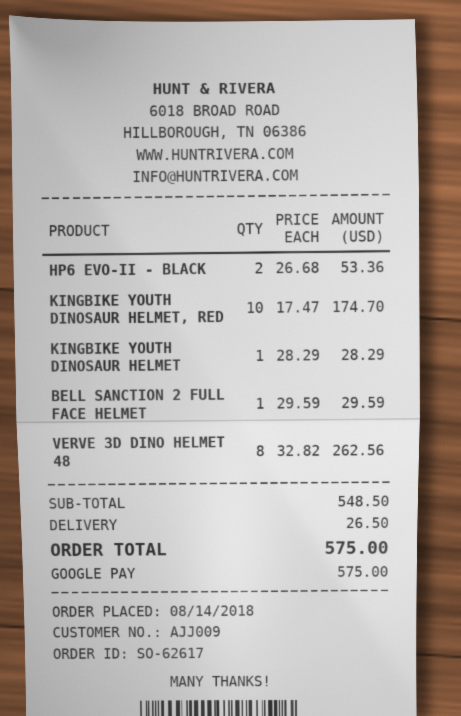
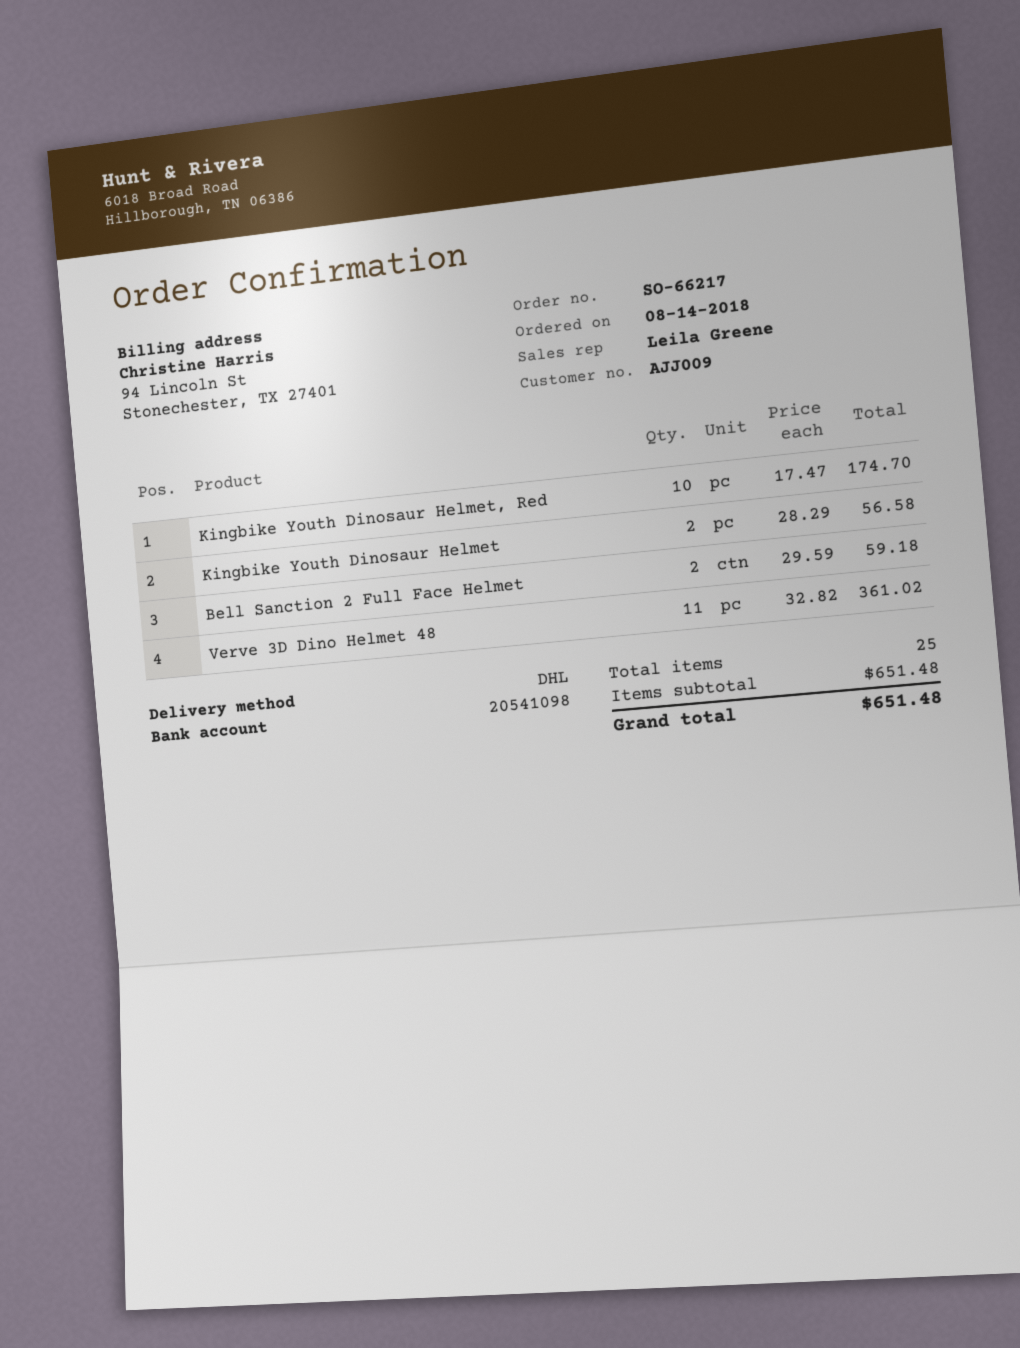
order number: SO-62617 -> SO-66217
HP6 EVO-II - BLACK: 2 x 26.68 = 53.36 -> none
KINGBIKE YOUTH DINOSAUR HELMET: 1 x 28.29 = 28.29 -> 2 x 28.29 = 56.58
BELL SANCTION 2 FULL FACE HELMET: 1 x 29.59 = 29.59 -> 2 x 29.59 = 59.18
VERVE 3D DINO HELMET 48: 8 x 32.82 = 262.56 -> 11 x 32.82 = 361.02
subtotal: 548.50 -> 651.48
shipping: 26.50 -> none
total: 575.00 -> 651.48

